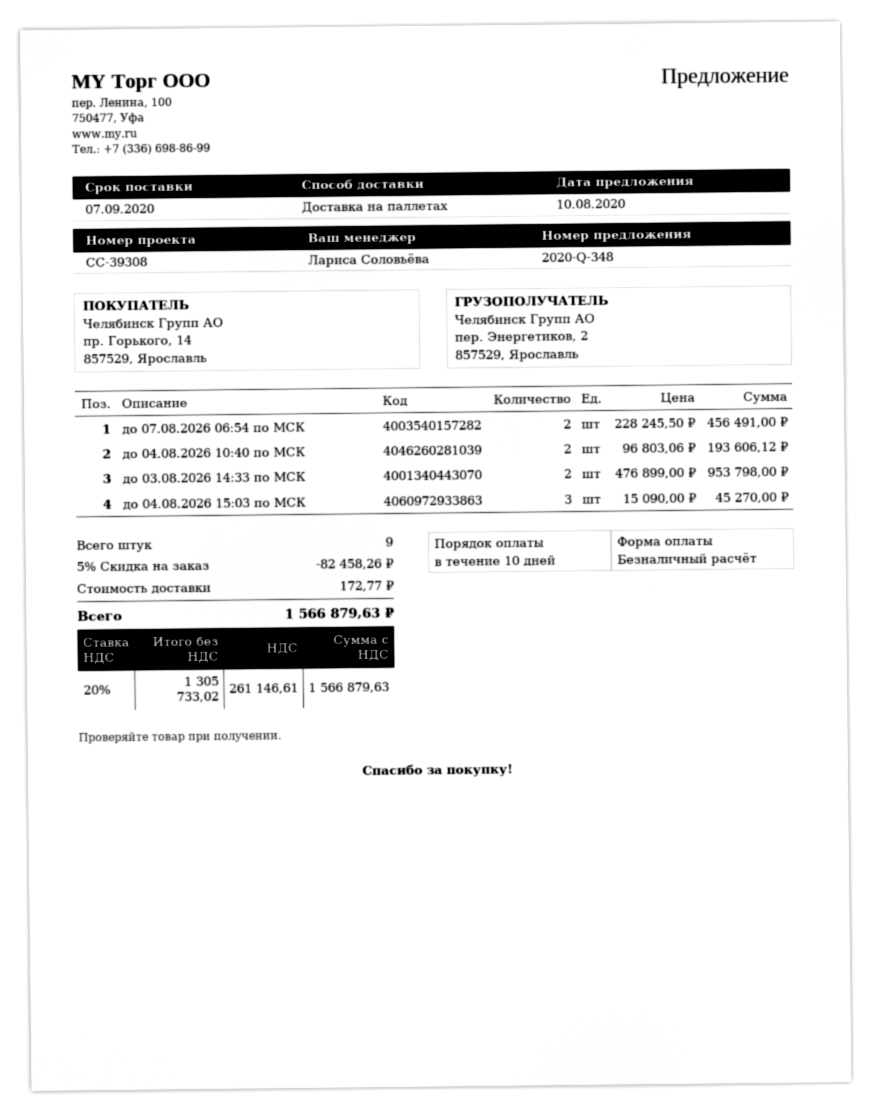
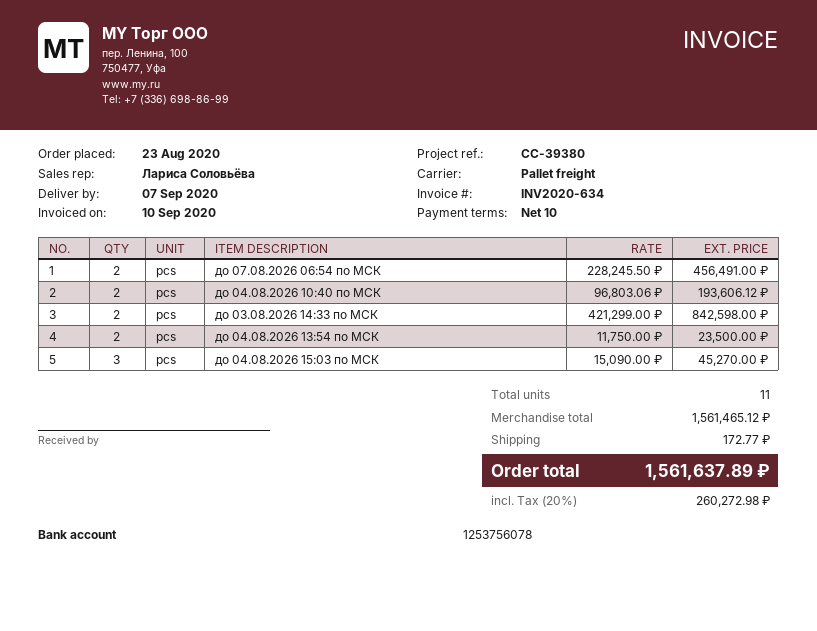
reference: CC-39308 -> CC-39380
до 03.08.2026 14:33 по МСК: 2 x 476899.00 = 953798.00 -> 2 x 421299.00 = 842598.00
до 04.08.2026 13:54 по МСК: none -> 2 x 11750.00 = 23500.00
total quantity: 9 -> 11
discount: 5% = 82458.26 -> none
tax: 20% = 261146.61 -> 20% = 260272.98
total: 1566879.63 -> 1561637.89

